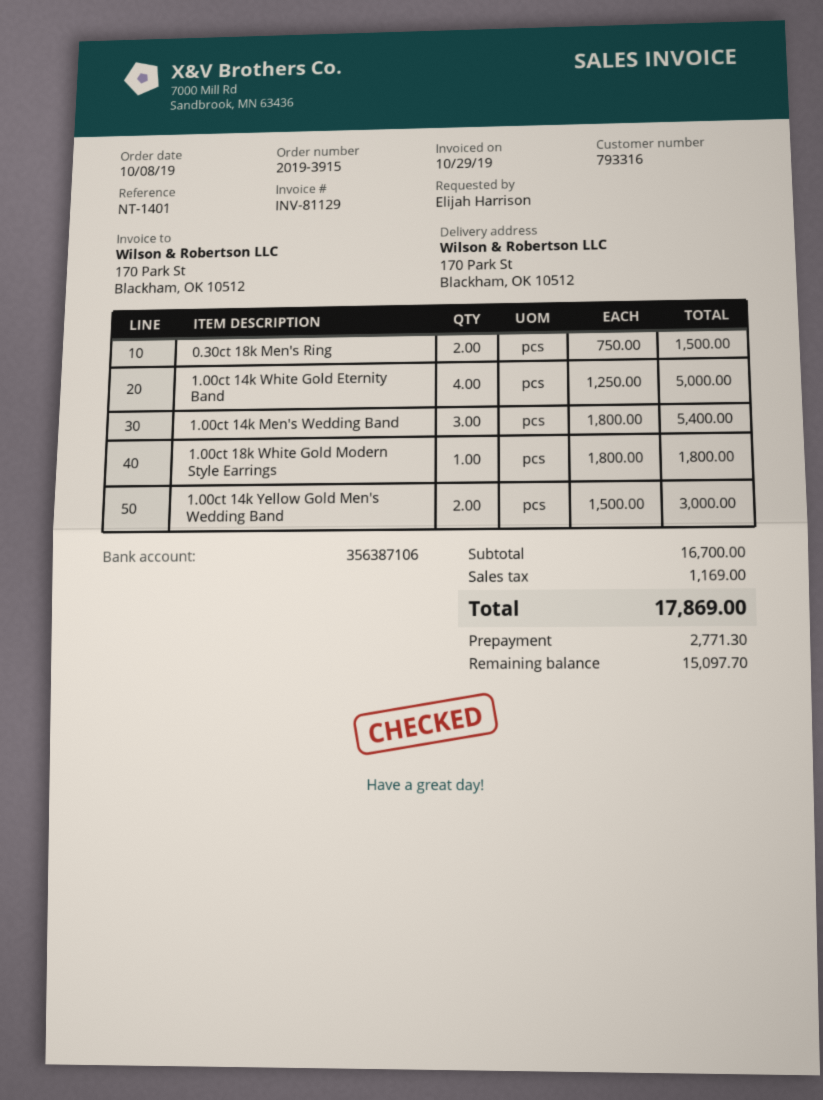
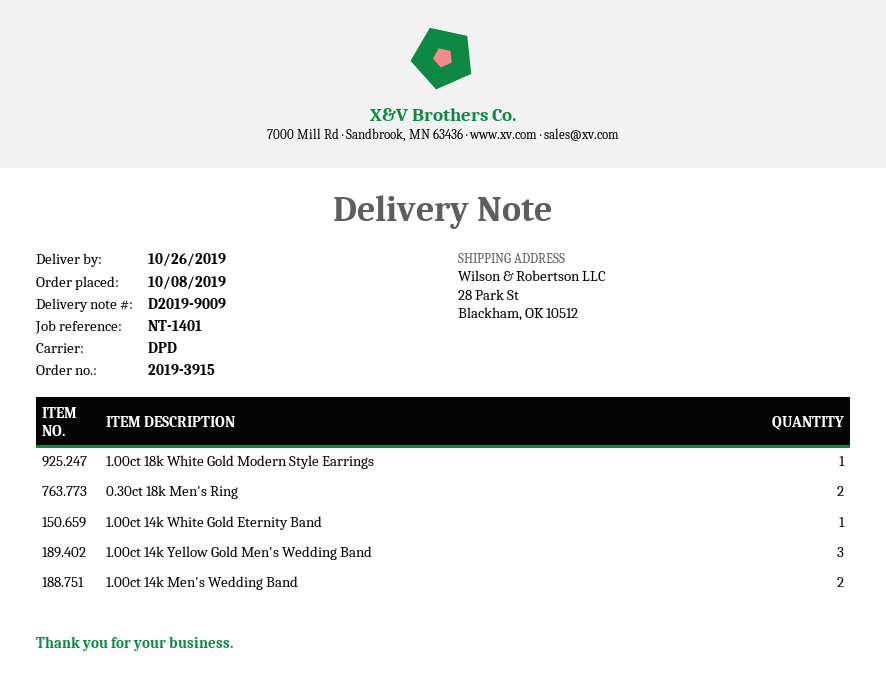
ship to: 170 Park St, Blackham, OK 10512 -> 28 Park St, Blackham, OK 10512
1.00ct 14k White Gold Eternity Band: 4 -> 1
1.00ct 14k Men's Wedding Band: 3 -> 2
1.00ct 14k Yellow Gold Men's Wedding Band: 2 -> 3

